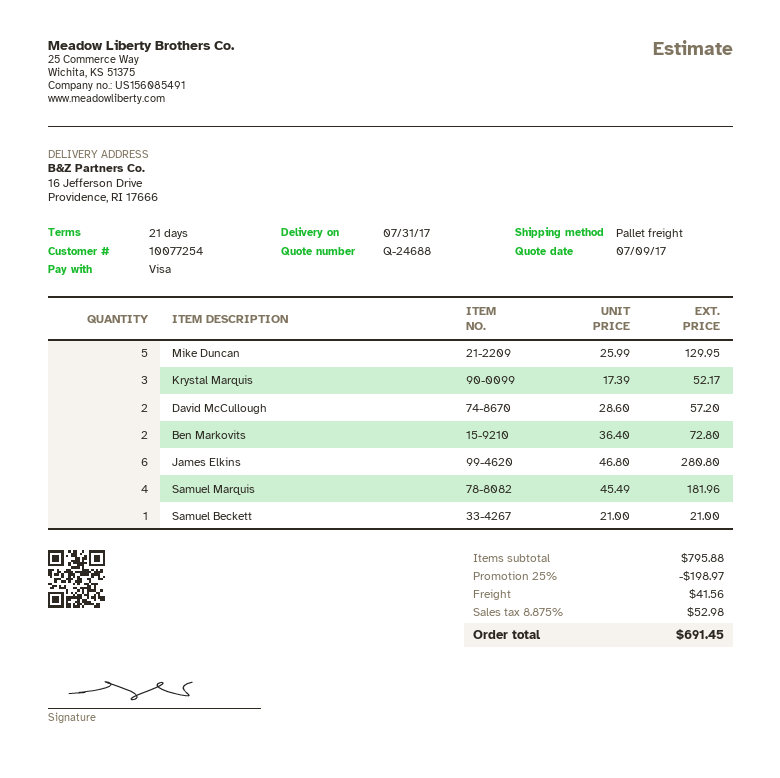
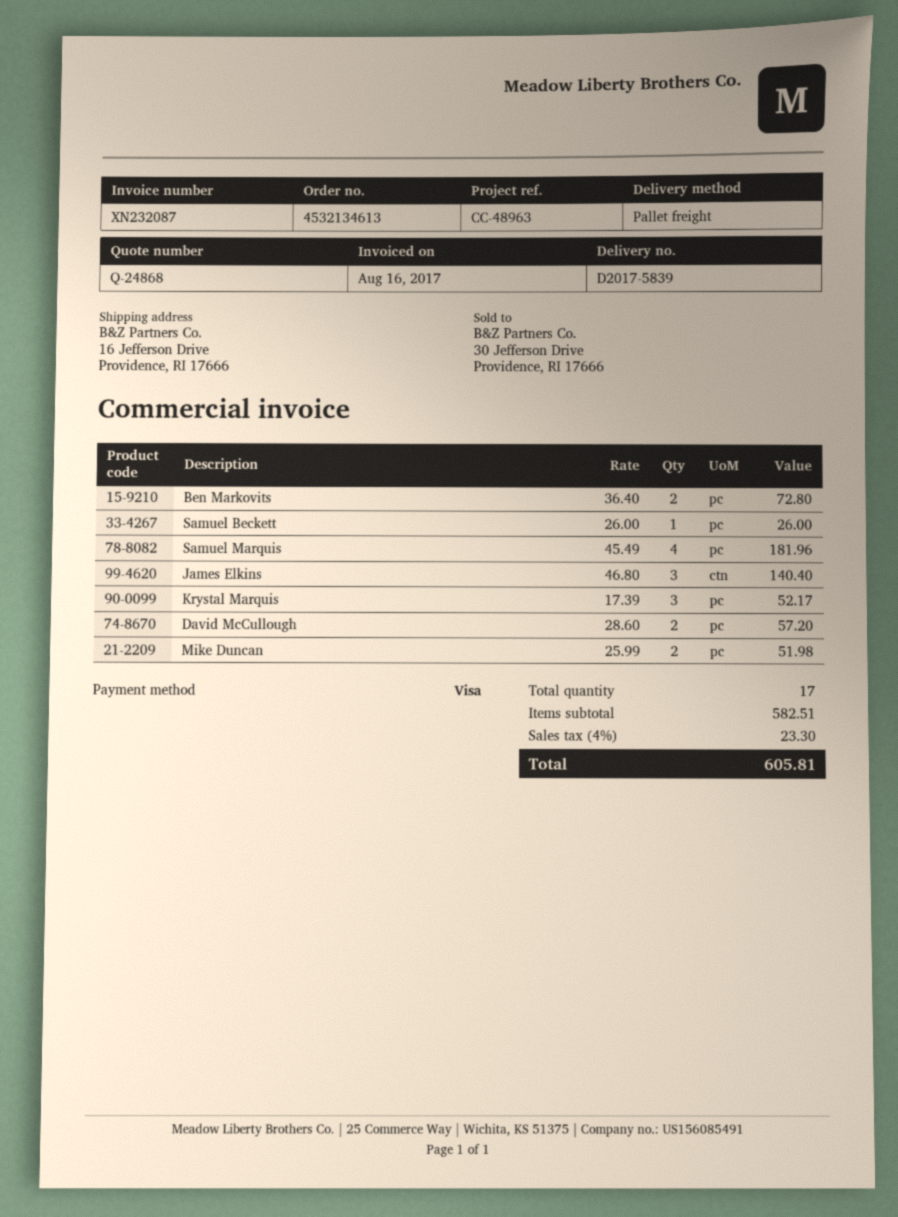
quote number: Q-24688 -> Q-24868
Mike Duncan: 5 x 25.99 = 129.95 -> 2 x 25.99 = 51.98
James Elkins: 6 x 46.80 = 280.80 -> 3 x 46.80 = 140.40
Samuel Beckett: 1 x 21.00 = 21.00 -> 1 x 26.00 = 26.00
subtotal: 795.88 -> 582.51
discount: 25% = 198.97 -> none
shipping: 41.56 -> none
tax: 8.875% = 52.98 -> 4% = 23.30
total: 691.45 -> 605.81

